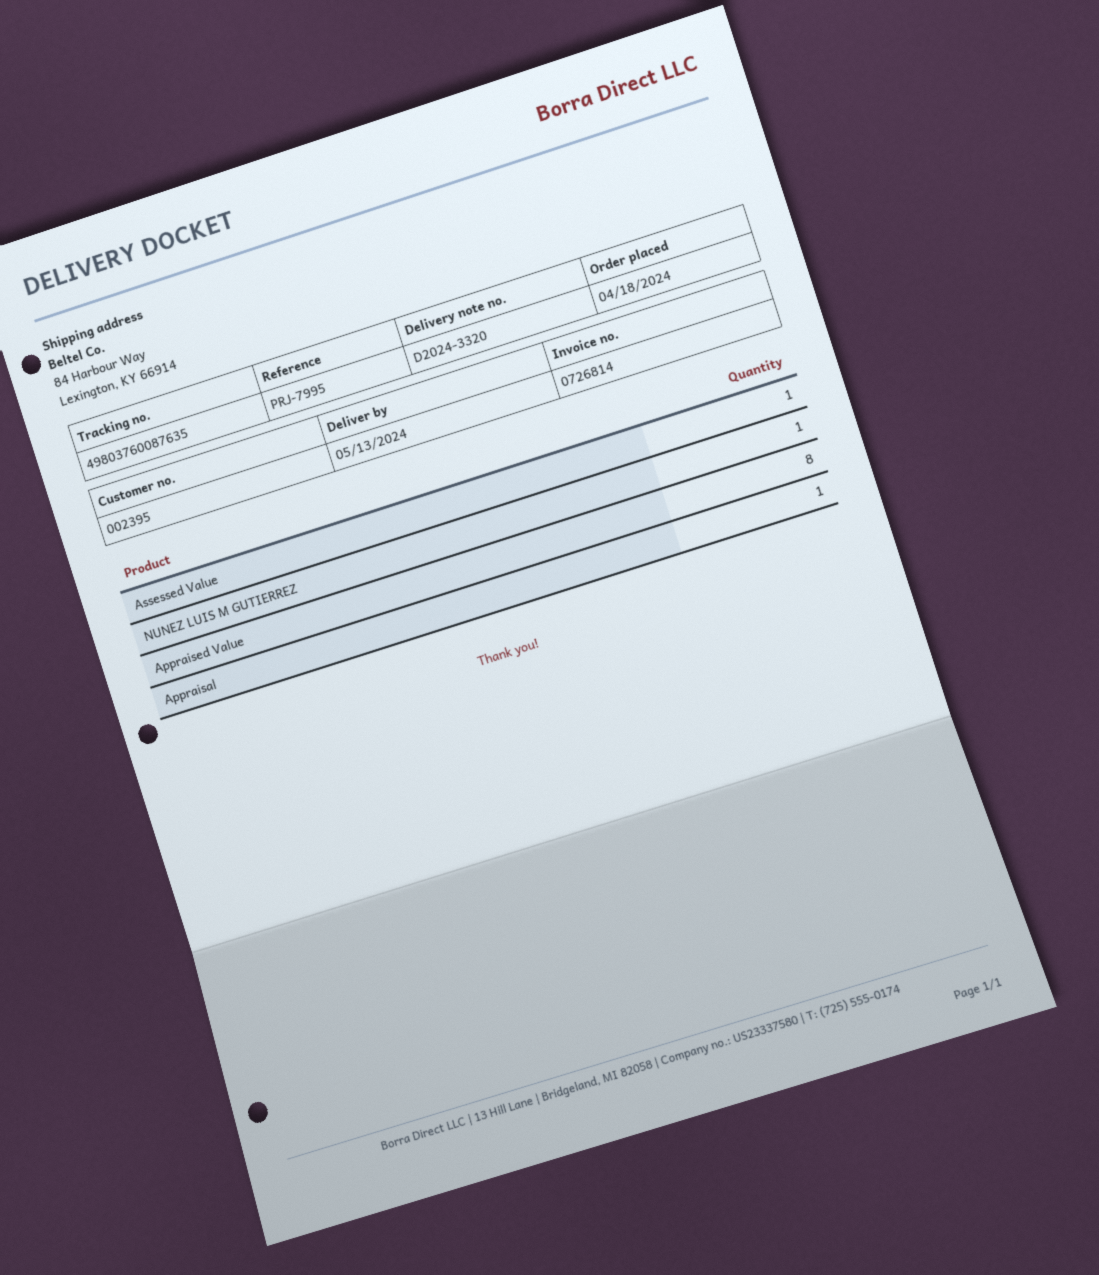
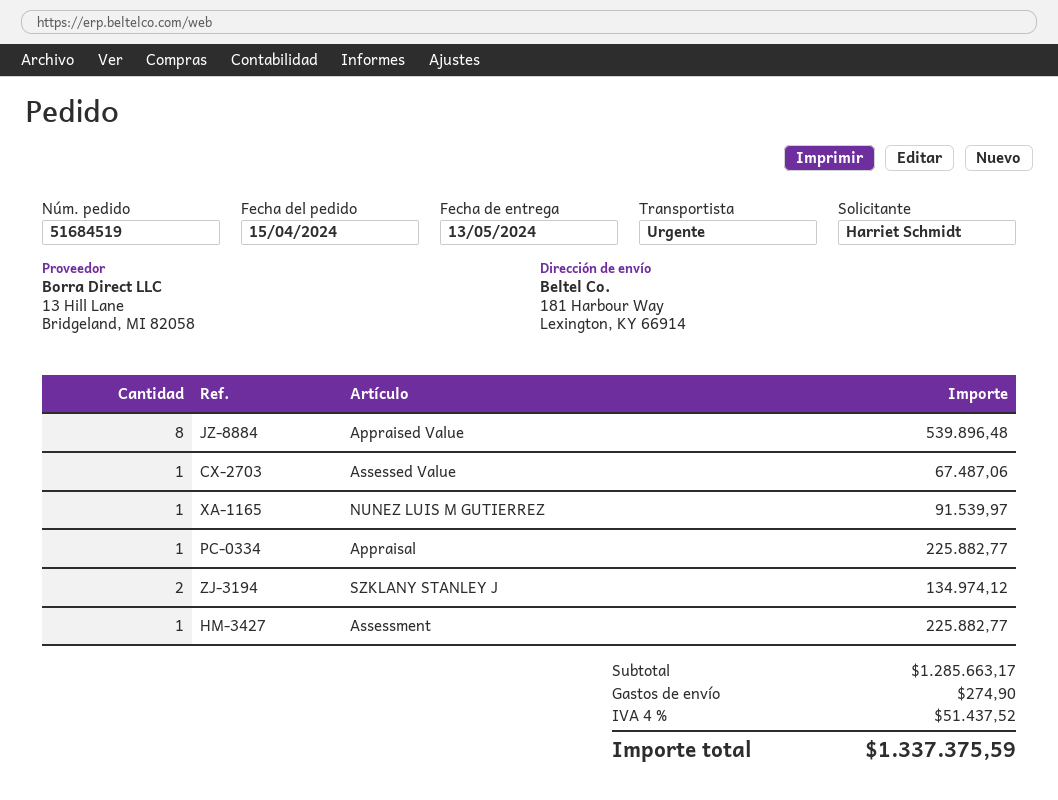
order date: 2024-04-18 -> 2024-04-15
ship to: 84 Harbour Way, Lexington, KY 66914 -> 181 Harbour Way, Lexington, KY 66914
SZKLANY STANLEY J: none -> 2
Assessment: none -> 1

